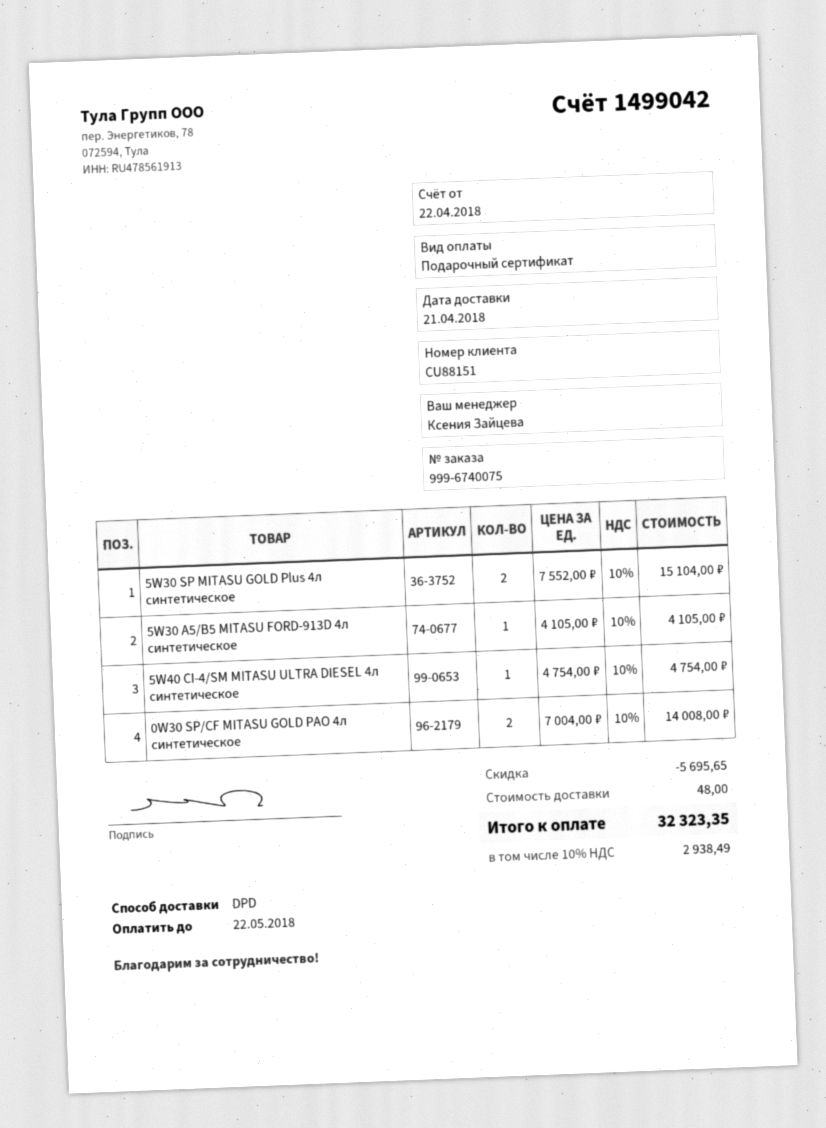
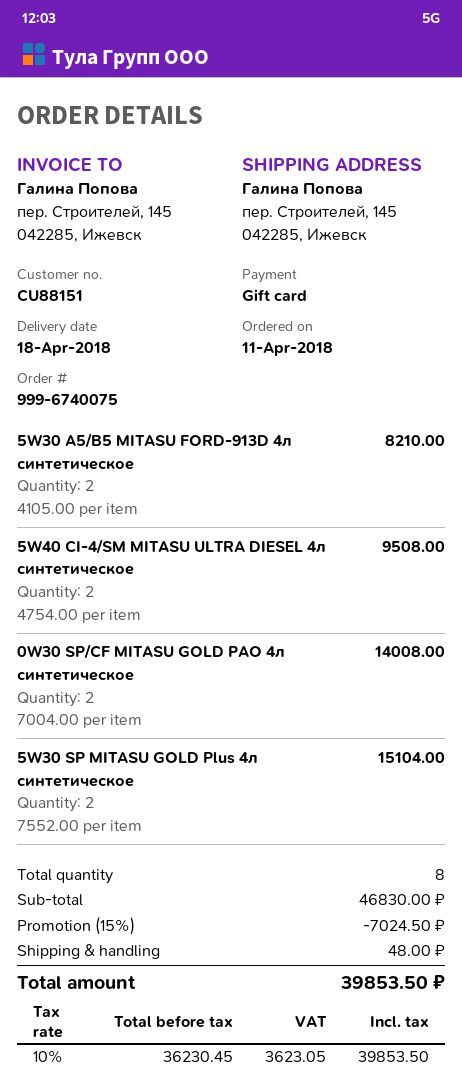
delivery date: 2018-04-21 -> 2018-04-18
5W30 A5/B5 MITASU FORD-913D 4л синтетическое: 1 x 4105.00 = 4105.00 -> 2 x 4105.00 = 8210.00
5W40 CI-4/SM MITASU ULTRA DIESEL 4л синтетическое: 1 x 4754.00 = 4754.00 -> 2 x 4754.00 = 9508.00
discount: 5695.65 -> 7024.50
tax: 10% = 2938.49 -> 10% = 3623.05
total: 32323.35 -> 39853.50

